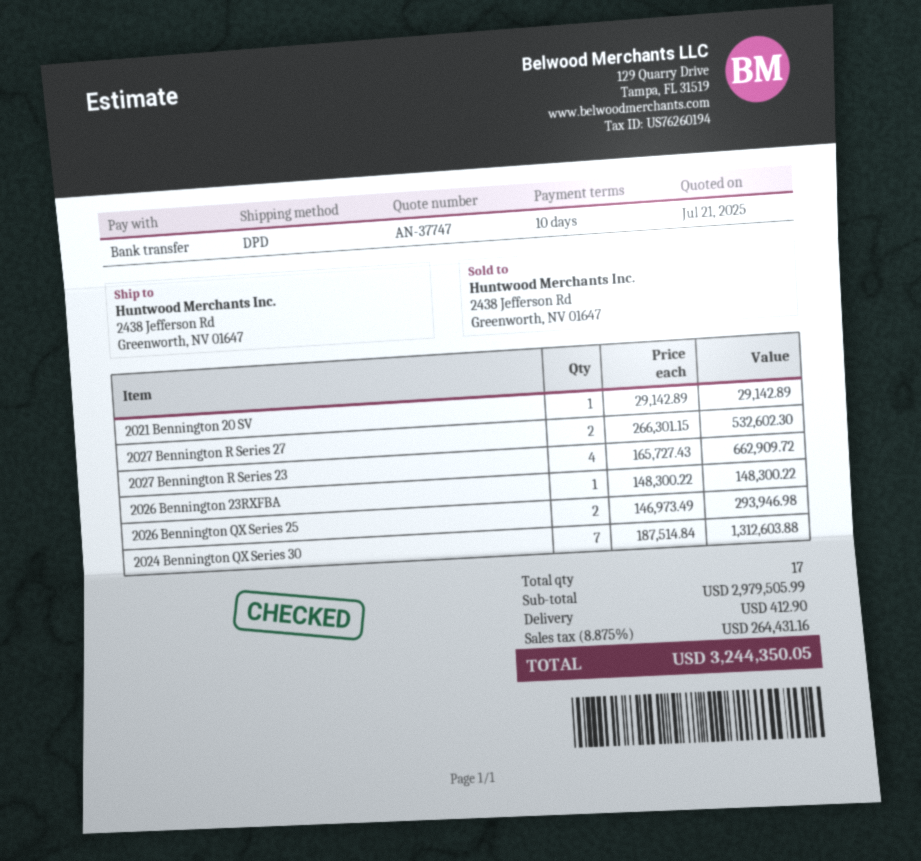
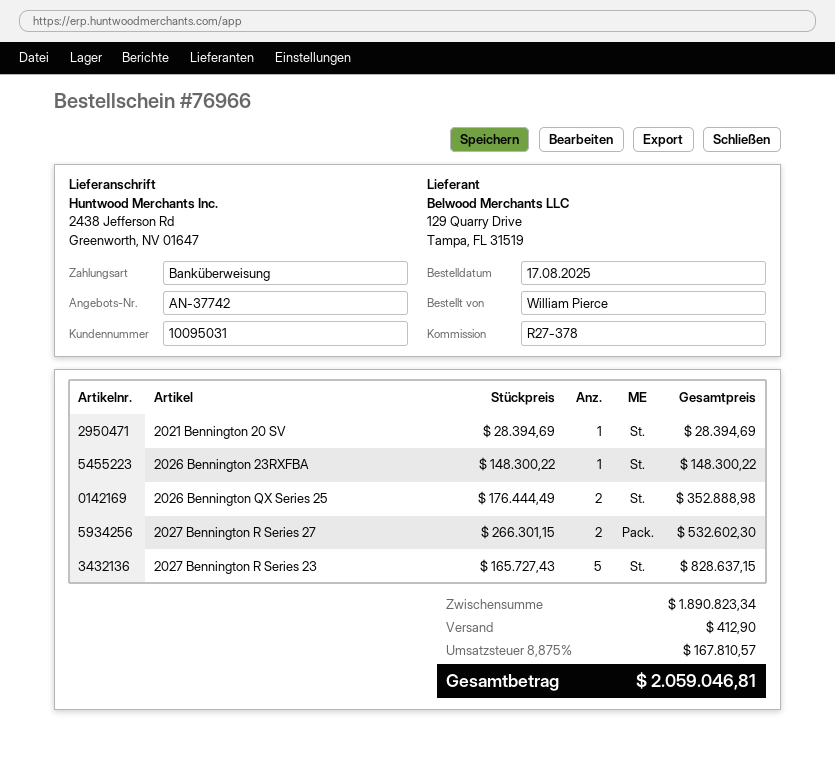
quote number: AN-37747 -> AN-37742
2021 Bennington 20 SV: 1 x 29142.89 = 29142.89 -> 1 x 28394.69 = 28394.69
2027 Bennington R Series 23: 4 x 165727.43 = 662909.72 -> 5 x 165727.43 = 828637.15
2026 Bennington QX Series 25: 2 x 146973.49 = 293946.98 -> 2 x 176444.49 = 352888.98
2024 Bennington QX Series 30: 7 x 187514.84 = 1312603.88 -> none
subtotal: 2979505.99 -> 1890823.34
tax: 8.875% = 264431.16 -> 8.875% = 167810.57
total: 3244350.05 -> 2059046.81

